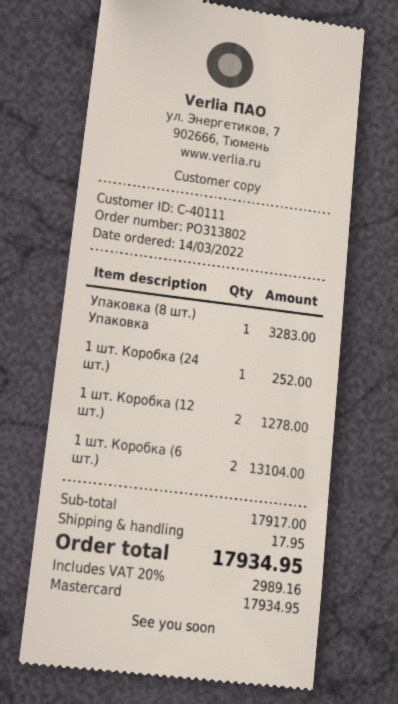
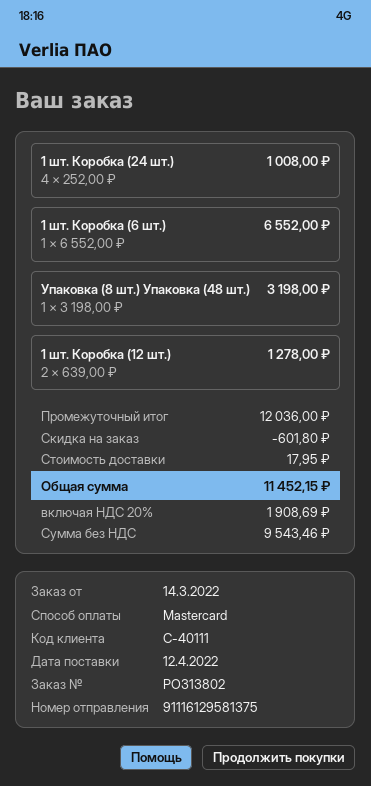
Упаковка (8 шт.) Упаковка: 1 for 3283.00 -> 1 for 3198.00
1 шт. Коробка (24 шт.): 1 for 252.00 -> 4 for 1008.00
1 шт. Коробка (6 шт.): 2 for 13104.00 -> 1 for 6552.00
subtotal: 17917.00 -> 12036.00
discount: none -> 601.80
tax: 20% = 2989.16 -> 20% = 1908.69
total: 17934.95 -> 11452.15

